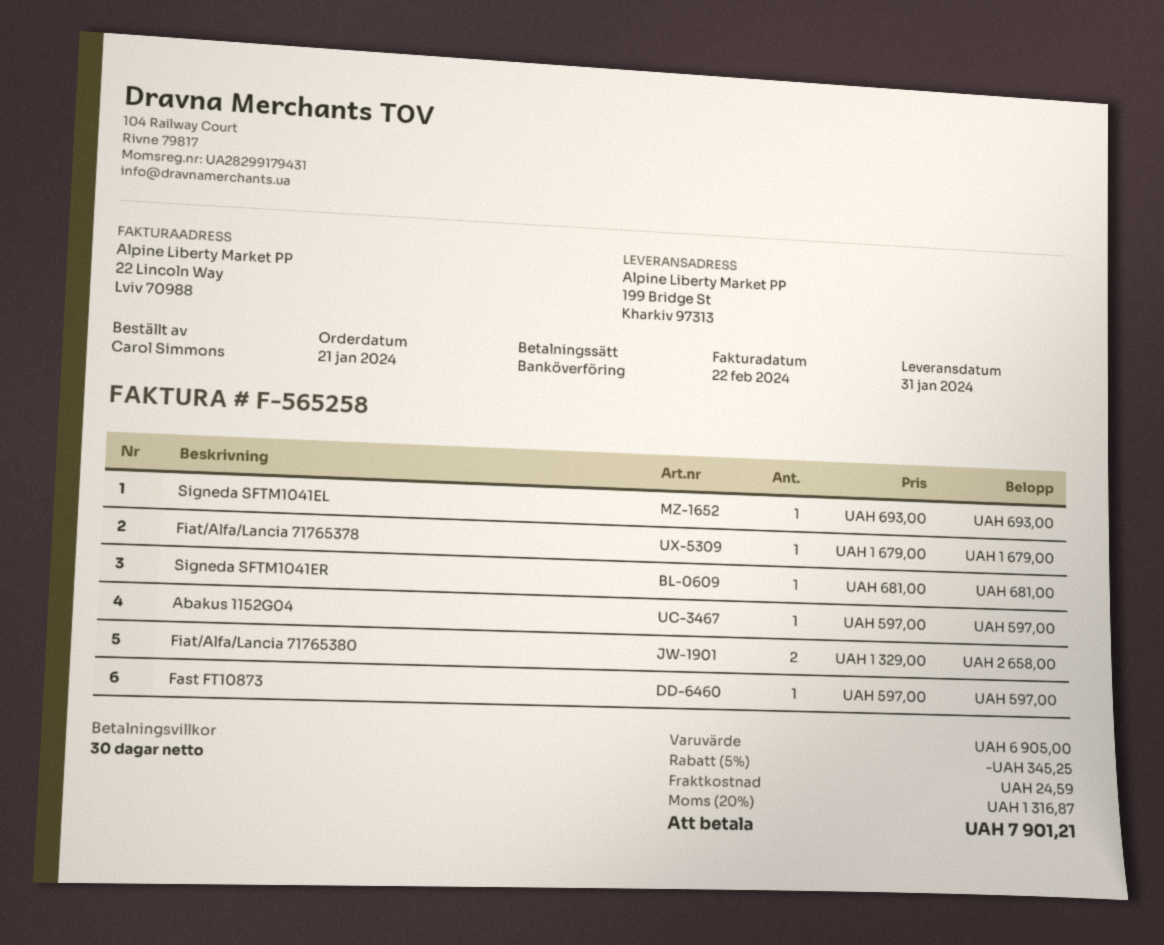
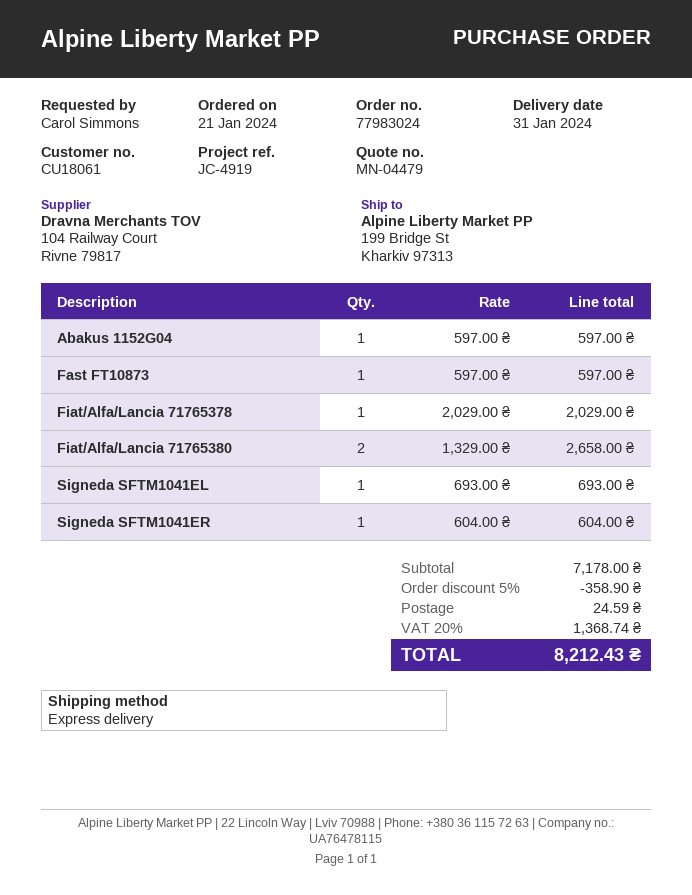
Fiat/Alfa/Lancia 71765378: 1 x 1679.00 = 1679.00 -> 1 x 2029.00 = 2029.00
Signeda SFTM1041ER: 1 x 681.00 = 681.00 -> 1 x 604.00 = 604.00
subtotal: 6905.00 -> 7178.00
discount: 5% = 345.25 -> 5% = 358.90
tax: 20% = 1316.87 -> 20% = 1368.74
total: 7901.21 -> 8212.43

